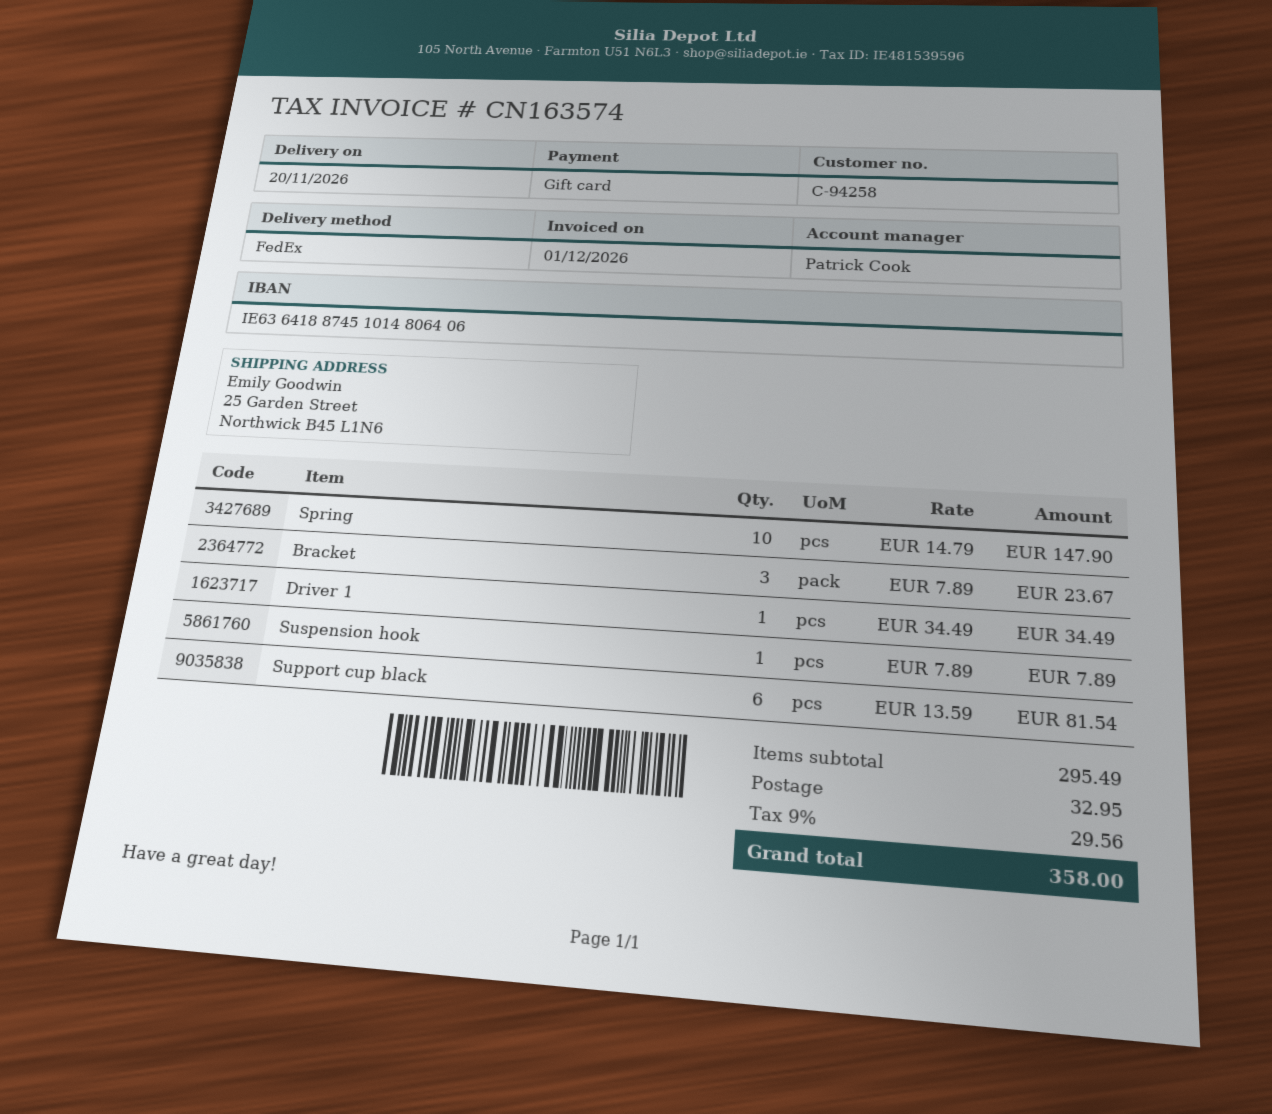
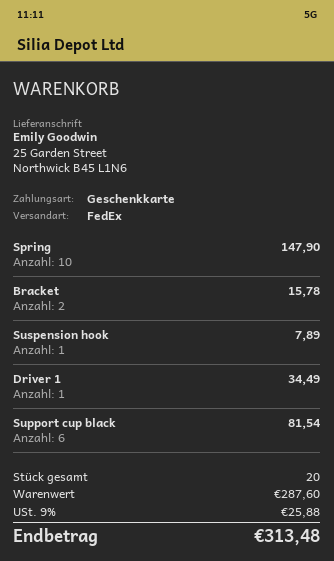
Bracket: 3 for 23.67 -> 2 for 15.78
subtotal: 295.49 -> 287.60
shipping: 32.95 -> none
tax: 9% = 29.56 -> 9% = 25.88
total: 358.00 -> 313.48

